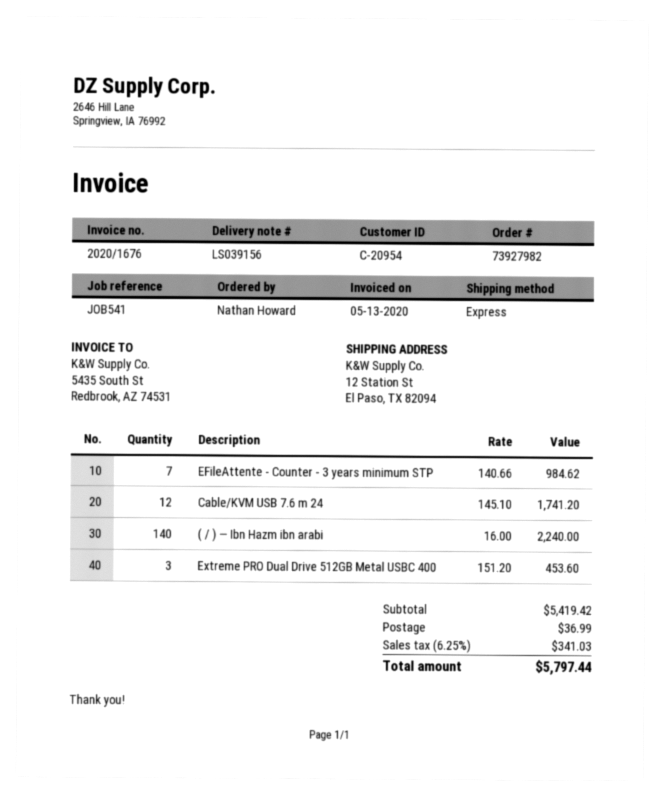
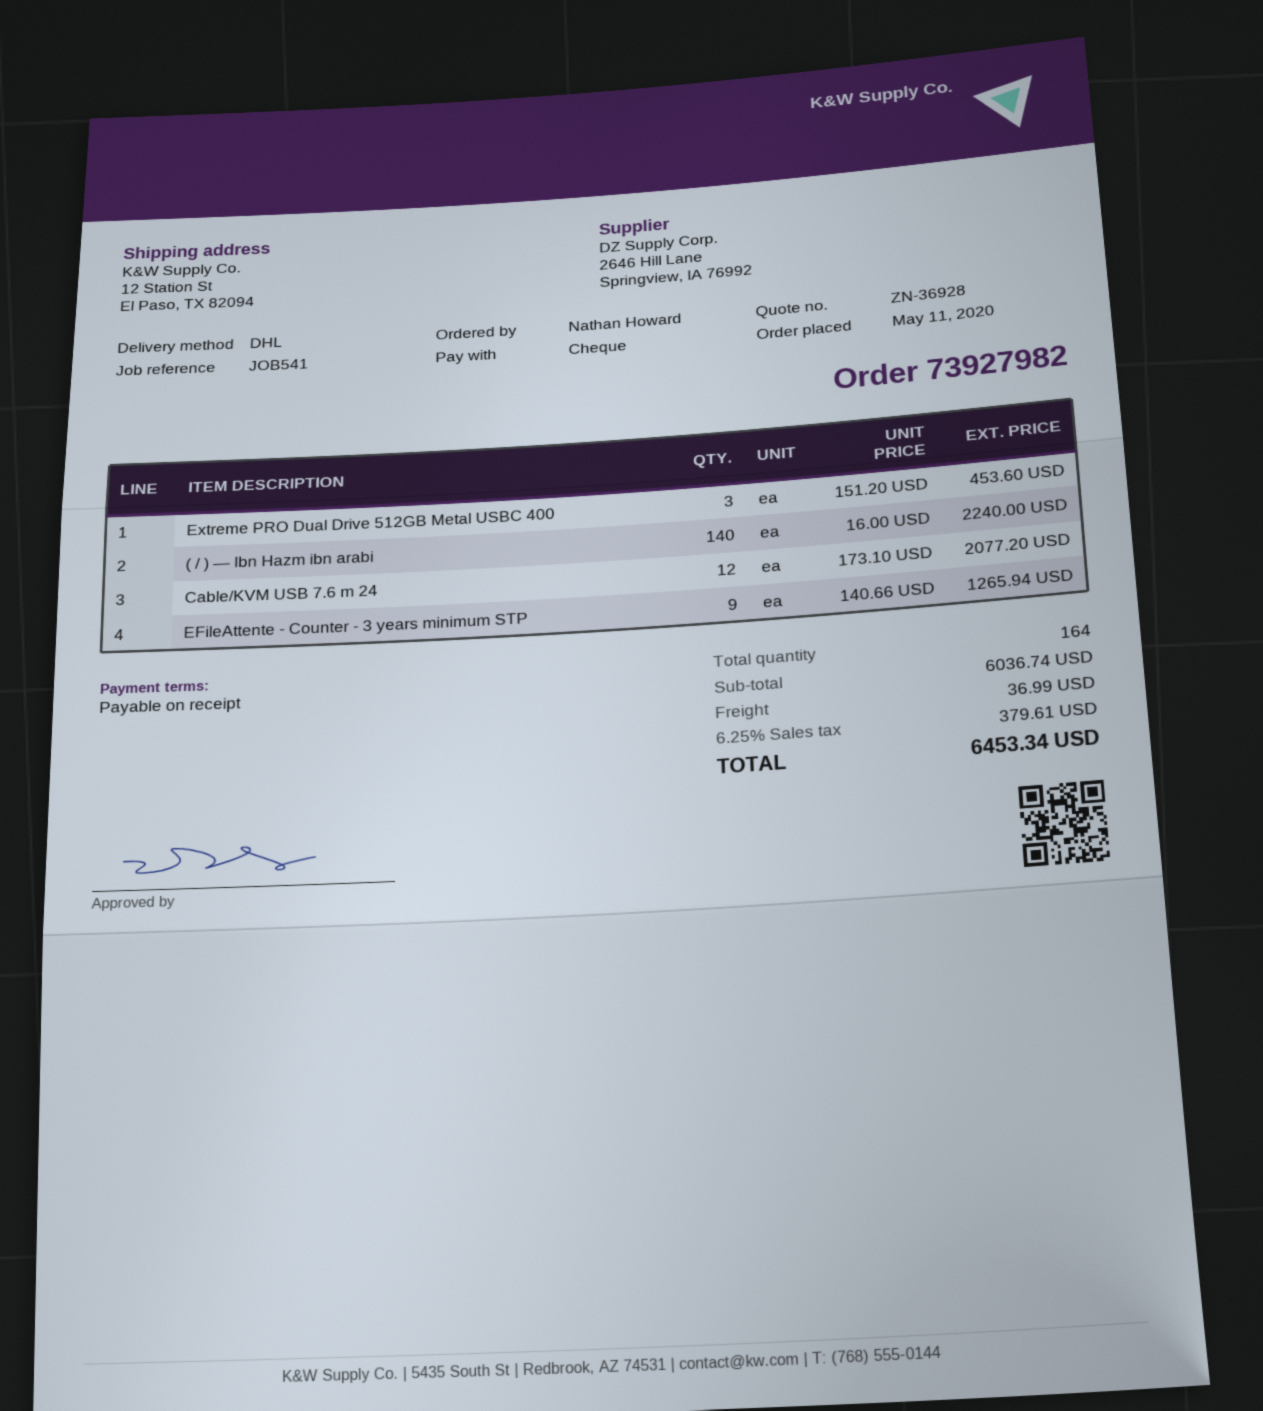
shipping method: express -> DHL
EFileAttente - Counter - 3 years minimum STP: 7 x 140.66 = 984.62 -> 9 x 140.66 = 1265.94
Cable/KVM USB 7.6 m 24: 12 x 145.10 = 1741.20 -> 12 x 173.10 = 2077.20
subtotal: 5419.42 -> 6036.74
tax: 6.25% = 341.03 -> 6.25% = 379.61
total: 5797.44 -> 6453.34

